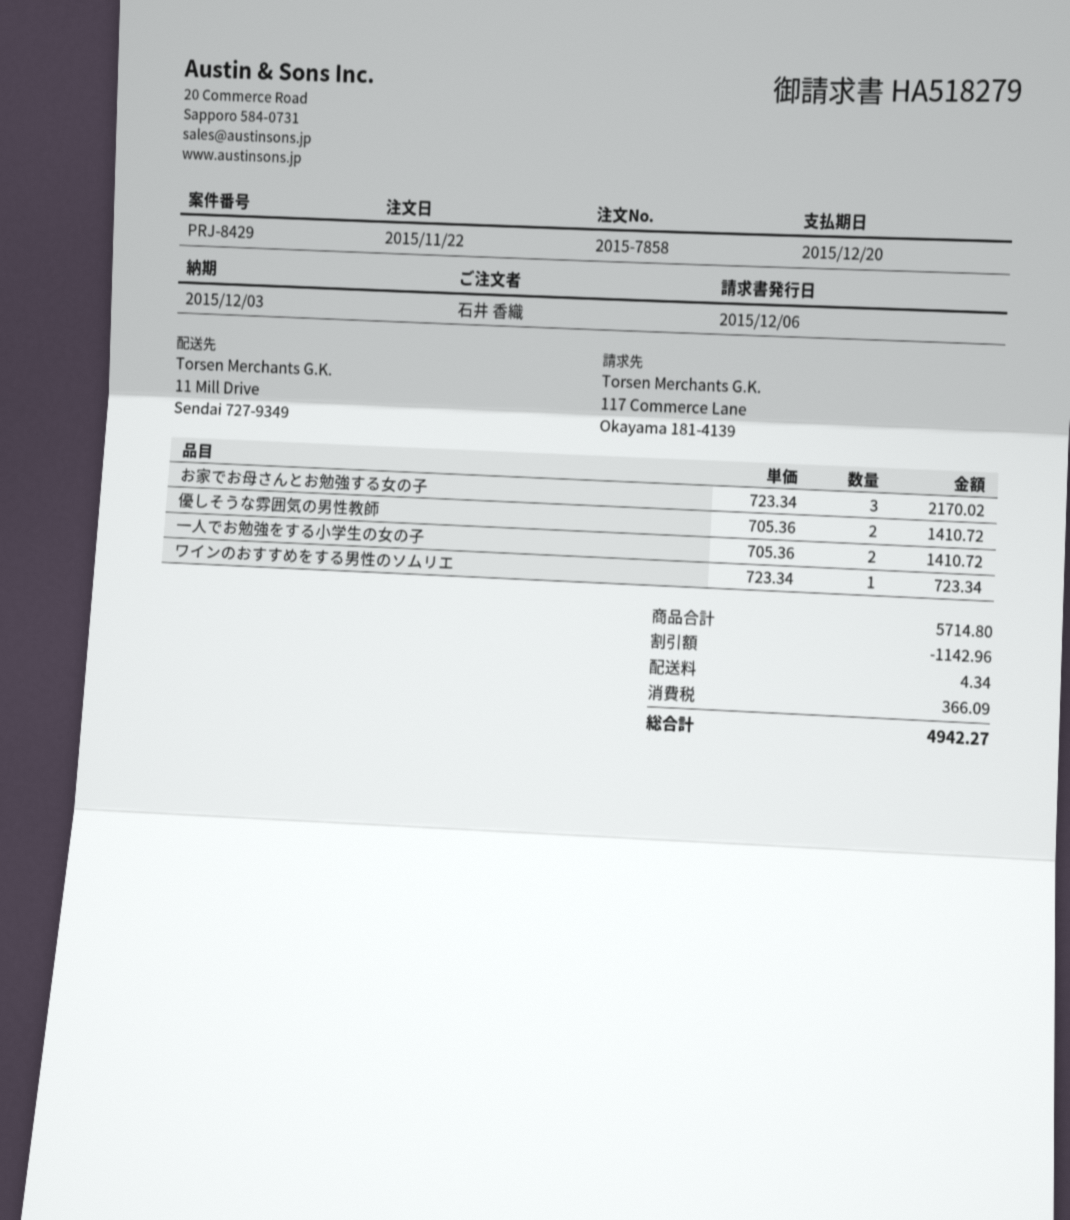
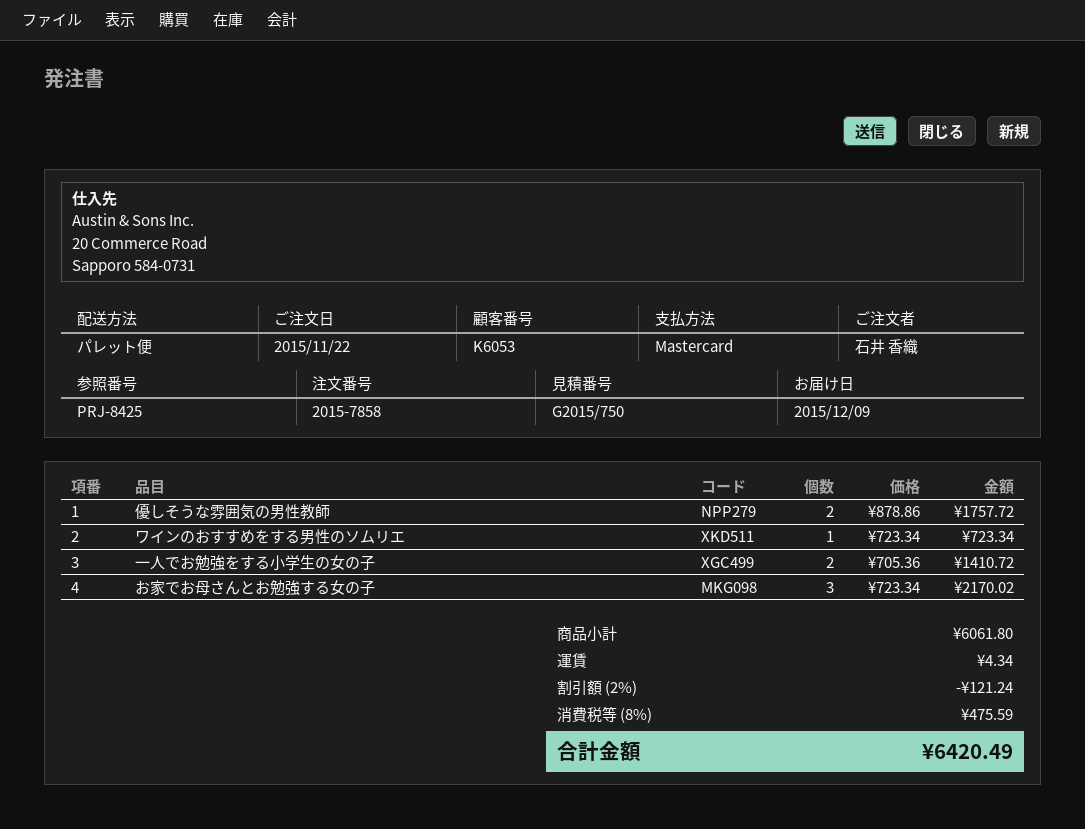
delivery date: 2015-12-03 -> 2015-12-09
reference: PRJ-8429 -> PRJ-8425
優しそうな雰囲気の男性教師: 2 x 705.36 = 1410.72 -> 2 x 878.86 = 1757.72
subtotal: 5714.80 -> 6061.80
discount: 1142.96 -> 121.24
tax: 366.09 -> 475.59
total: 4942.27 -> 6420.49

